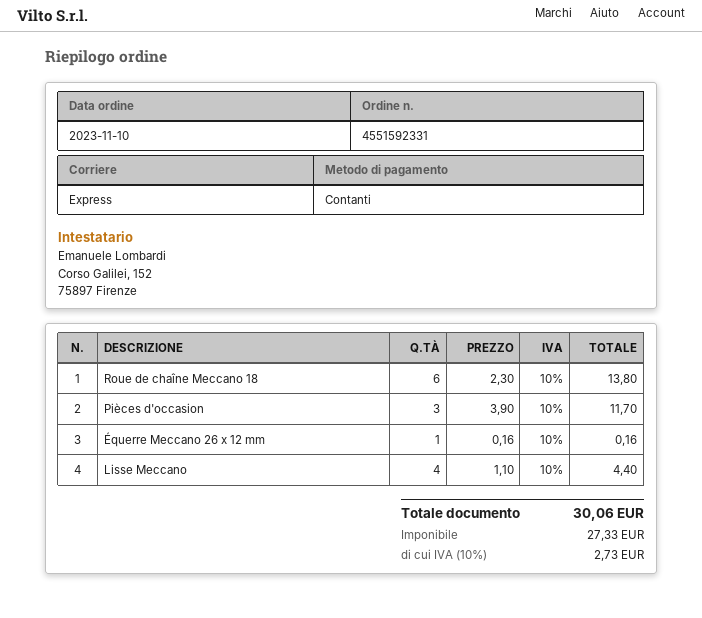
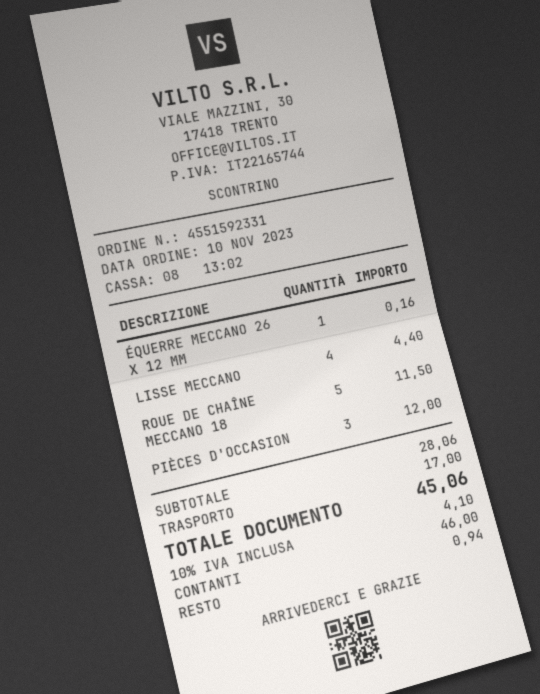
Roue de chaîne Meccano 18: 6 for 13.80 -> 5 for 11.50
Pièces d'occasion: 3 for 11.70 -> 3 for 12.00
shipping: none -> 17.00
tax: 10% = 2.73 -> 10% = 4.10
total: 30.06 -> 45.06

